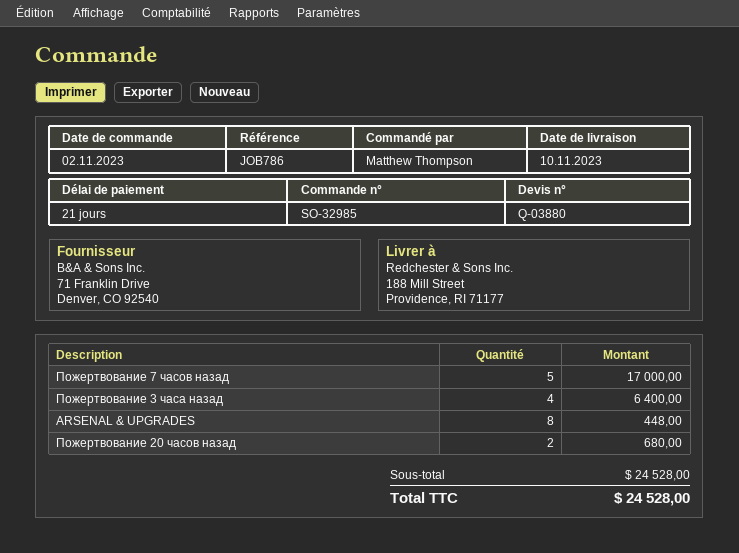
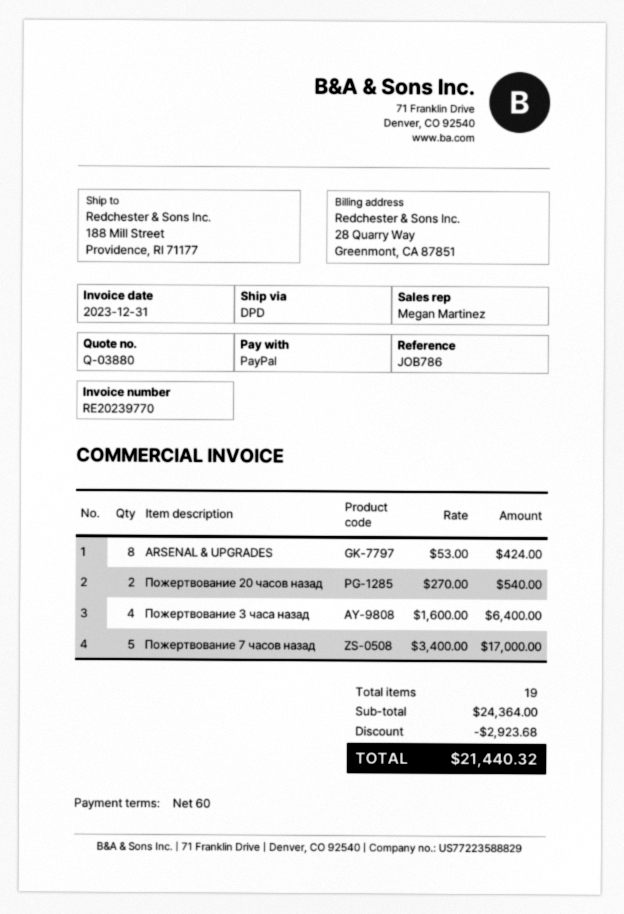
payment terms: 21 days -> 60 days
ARSENAL & UPGRADES: 8 for 448.00 -> 8 for 424.00
Пожертвование 20 часов назад: 2 for 680.00 -> 2 for 540.00
subtotal: 24528.00 -> 24364.00
discount: none -> 2923.68
total: 24528.00 -> 21440.32

